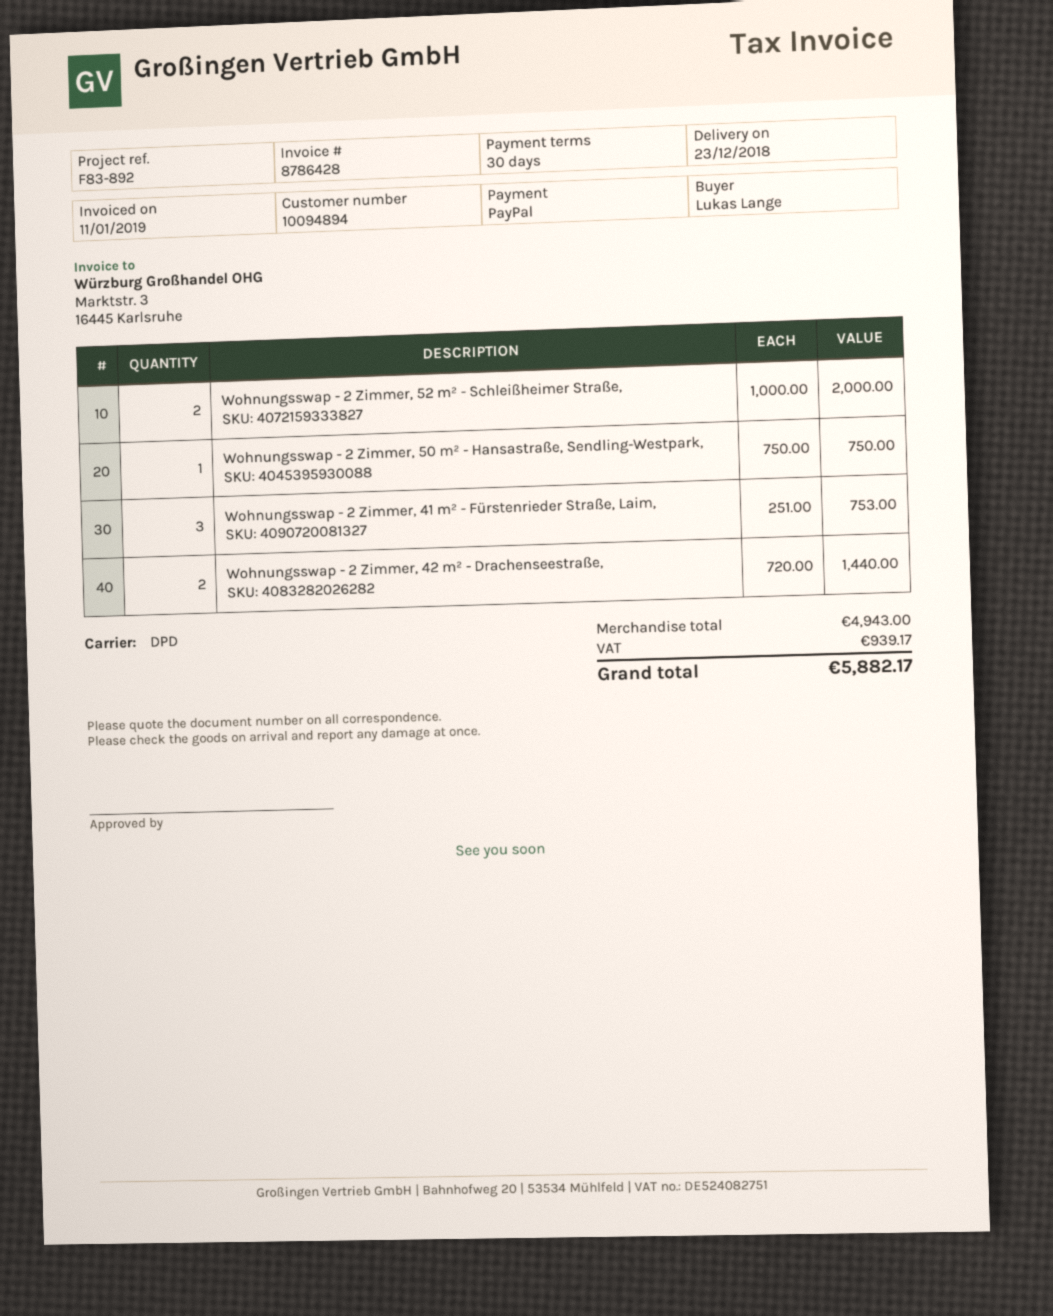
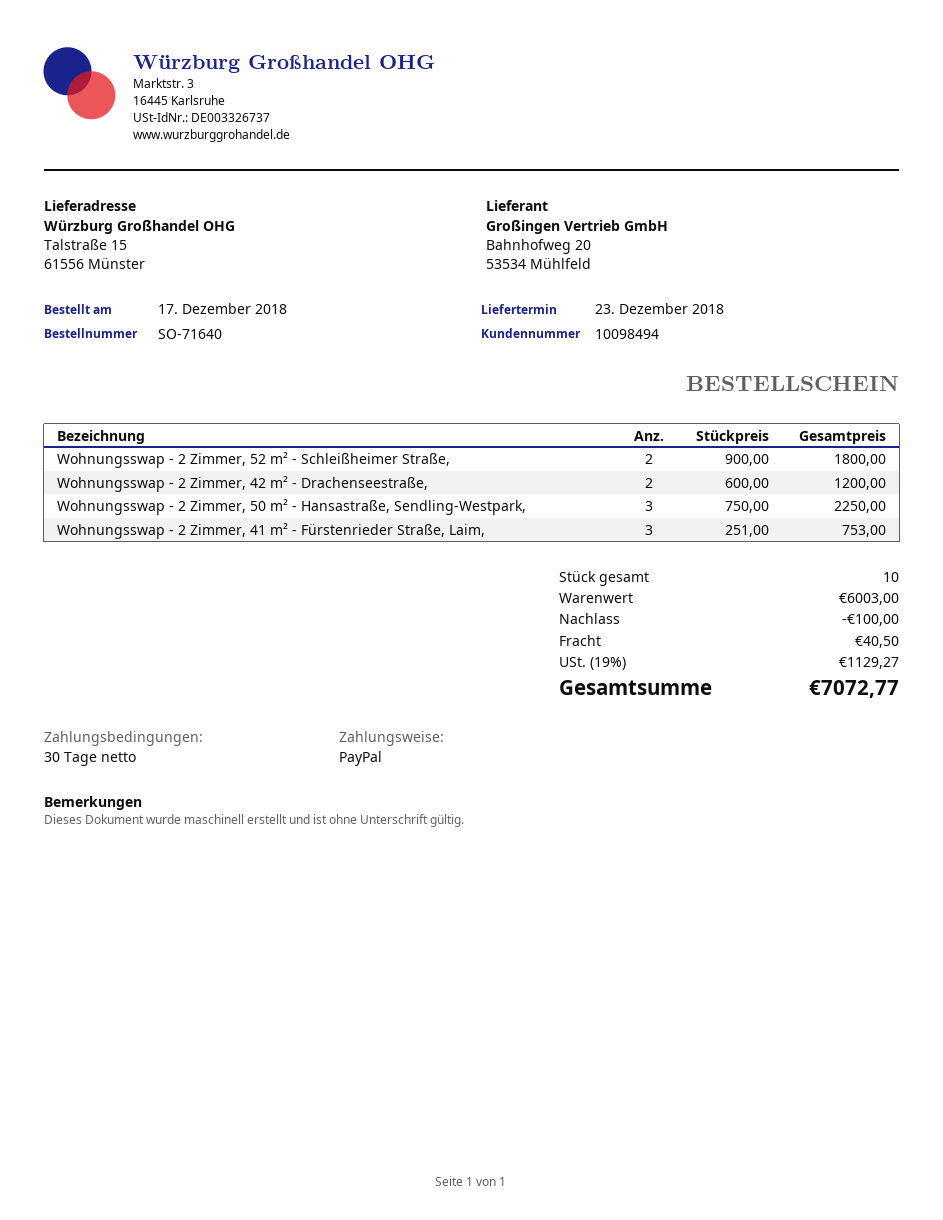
customer number: 10094894 -> 10098494
Wohnungsswap - 2 Zimmer, 52 m² - Schleißheimer Straße,: 2 x 1000.00 = 2000.00 -> 2 x 900.00 = 1800.00
Wohnungsswap - 2 Zimmer, 50 m² - Hansastraße, Sendling-Westpark,: 1 x 750.00 = 750.00 -> 3 x 750.00 = 2250.00
Wohnungsswap - 2 Zimmer, 42 m² - Drachenseestraße,: 2 x 720.00 = 1440.00 -> 2 x 600.00 = 1200.00
subtotal: 4943.00 -> 6003.00
discount: none -> 100.00
shipping: none -> 40.50
tax: 939.17 -> 1129.27
total: 5882.17 -> 7072.77

